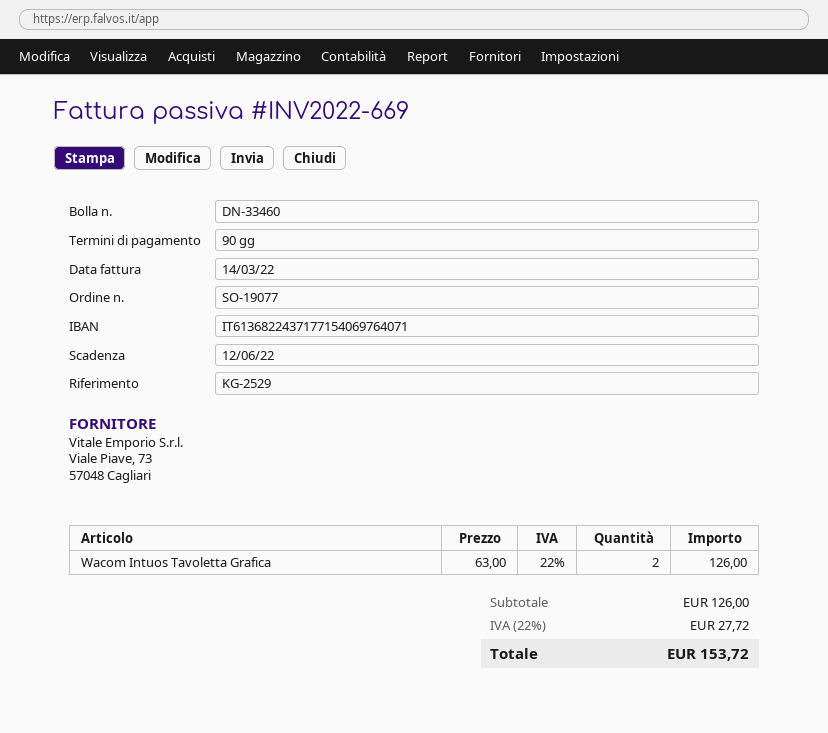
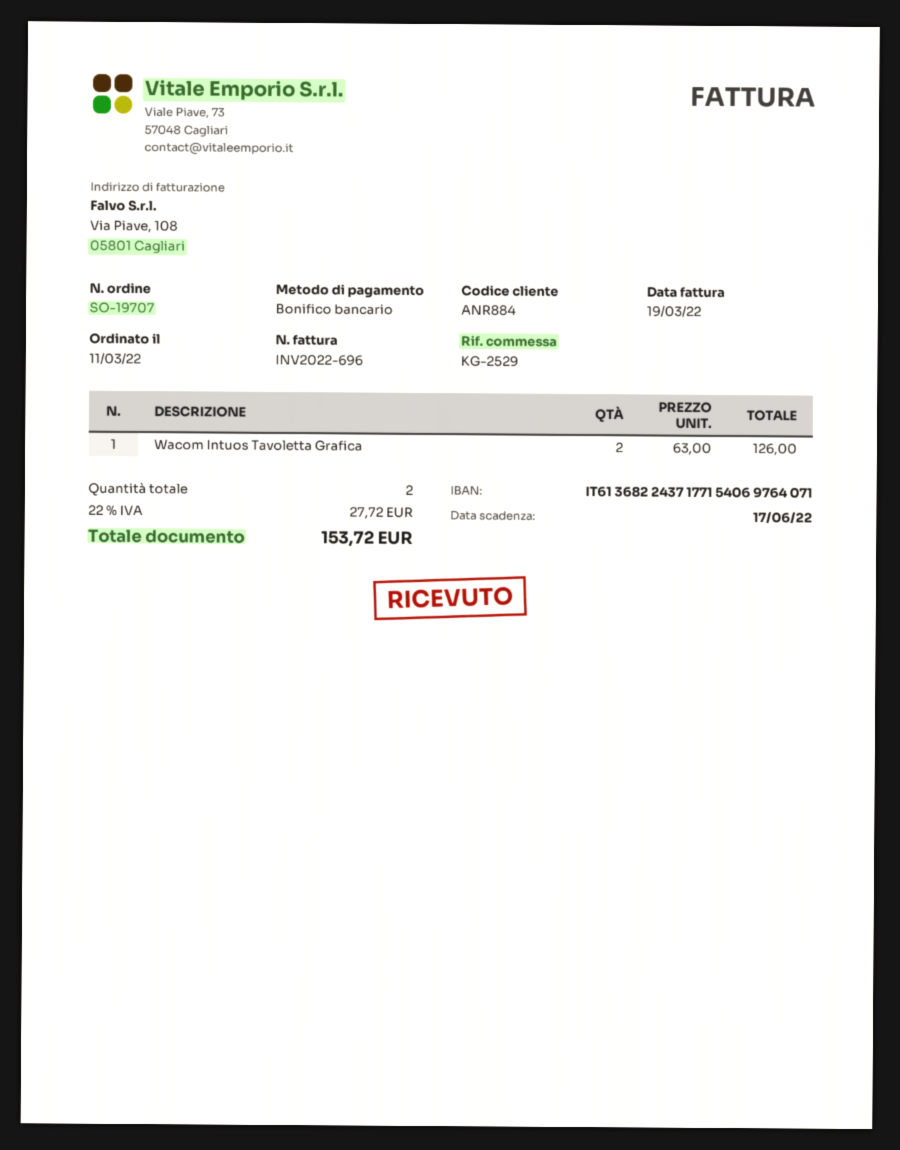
order number: SO-19077 -> SO-19707
invoice number: INV2022-669 -> INV2022-696
invoice date: 2022-03-14 -> 2022-03-19
due date: 2022-06-12 -> 2022-06-17

